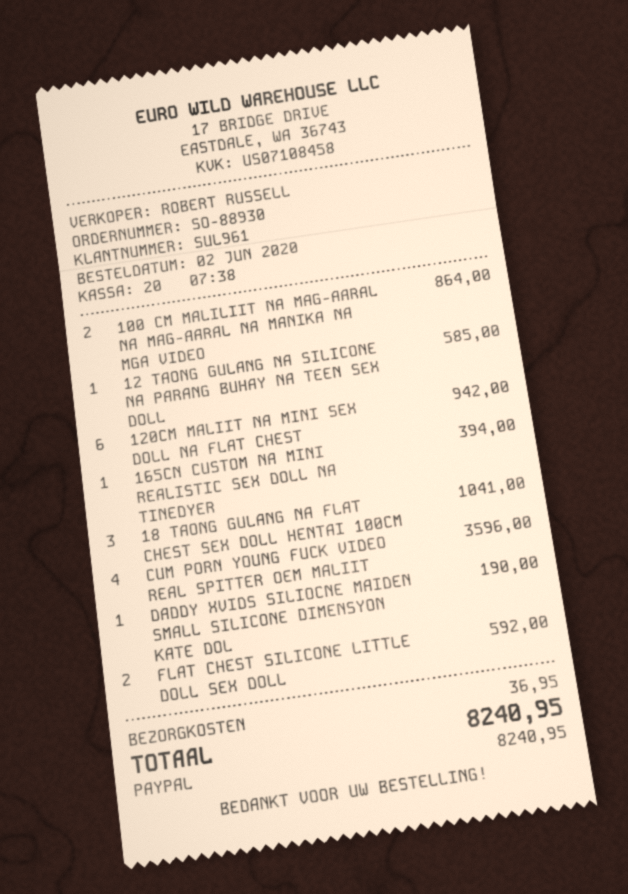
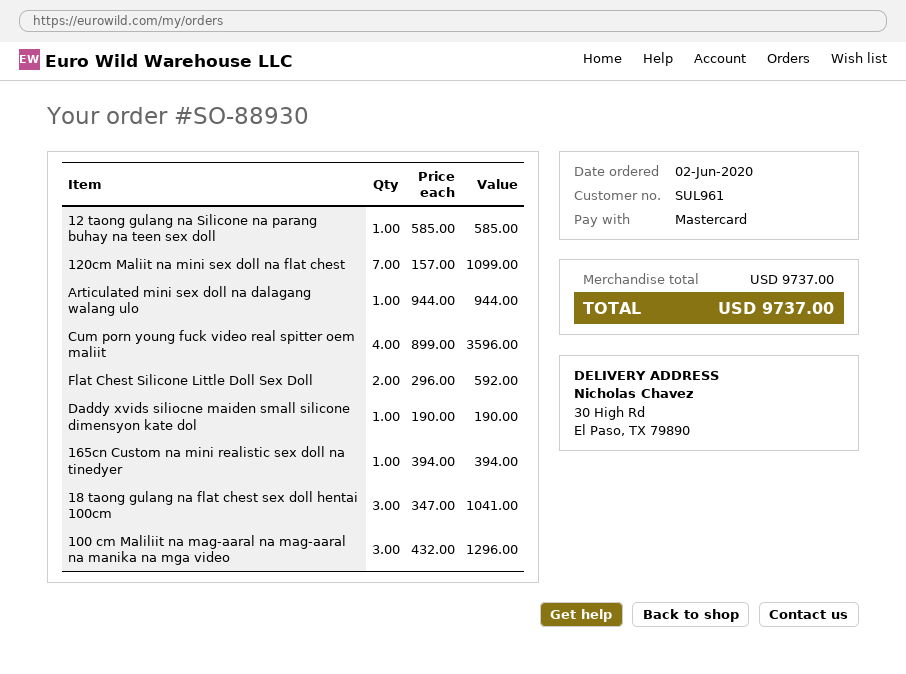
payment method: PayPal -> Mastercard
100 CM MALILIIT NA MAG-AARAL NA MAG-AARAL NA MANIKA NA MGA VIDEO: 2 for 864.00 -> 3 for 1296.00
120CM MALIIT NA MINI SEX DOLL NA FLAT CHEST: 6 for 942.00 -> 7 for 1099.00
Articulated mini sex doll na dalagang walang ulo: none -> 1 for 944.00
shipping: 36.95 -> none
total: 8240.95 -> 9737.00

